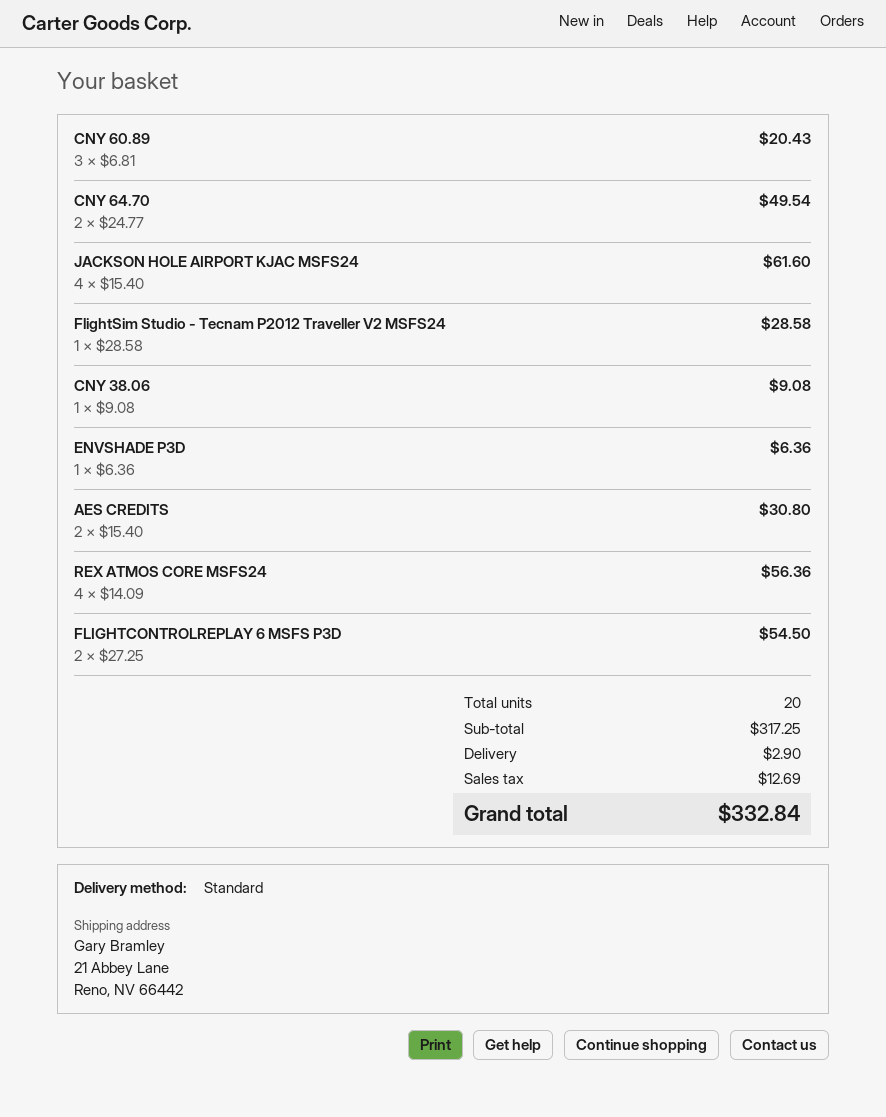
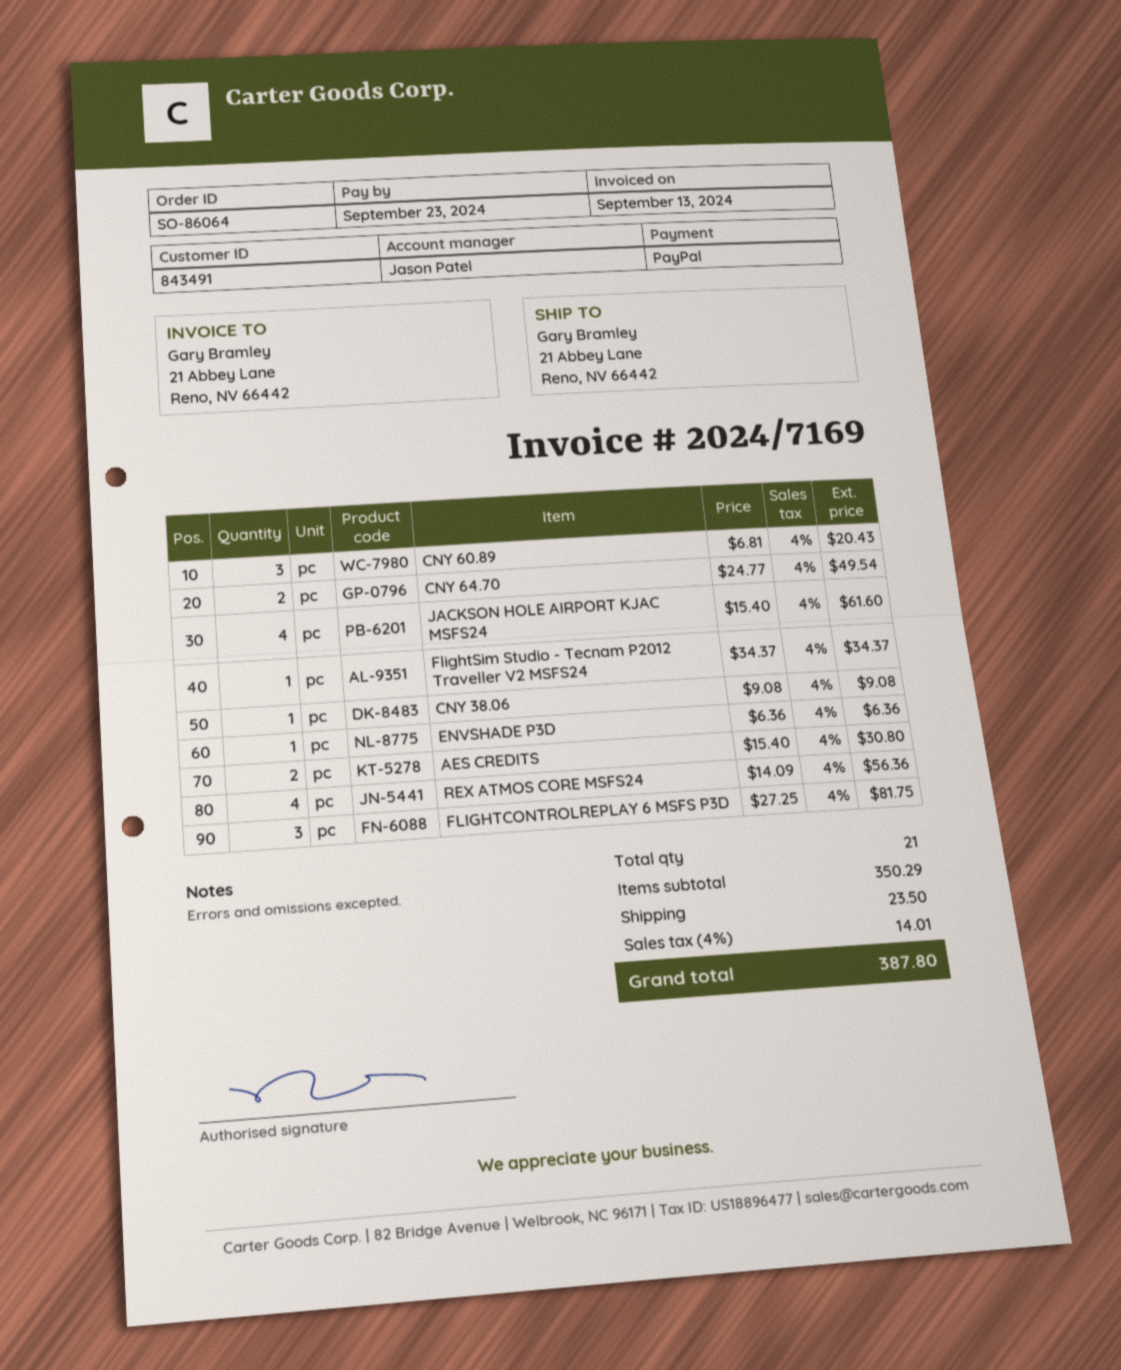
FlightSim Studio - Tecnam P2012 Traveller V2 MSFS24: 1 x 28.58 = 28.58 -> 1 x 34.37 = 34.37
FLIGHTCONTROLREPLAY 6 MSFS P3D: 2 x 27.25 = 54.50 -> 3 x 27.25 = 81.75
total quantity: 20 -> 21
subtotal: 317.25 -> 350.29
shipping: 2.90 -> 23.50
tax: 12.69 -> 14.01
total: 332.84 -> 387.80

